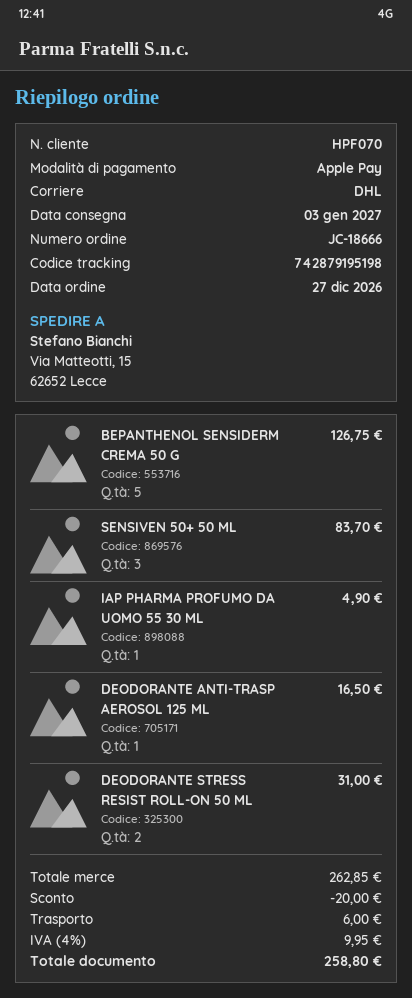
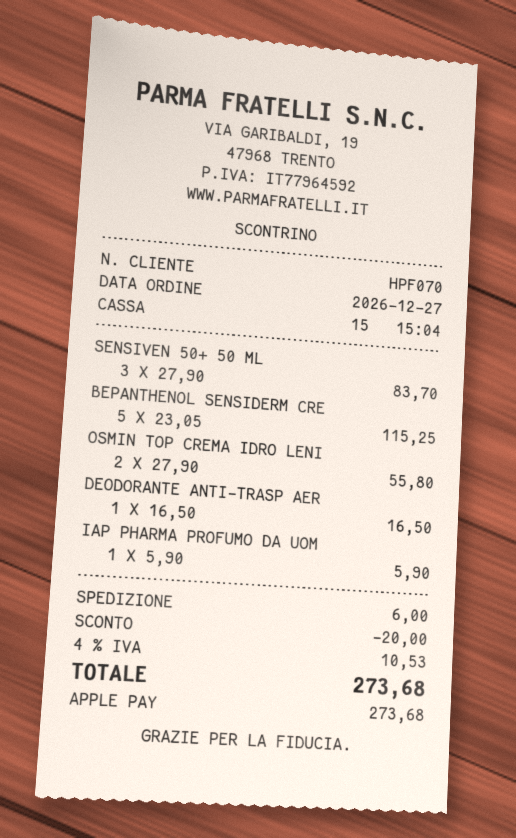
BEPANTHENOL SENSIDERM CREMA 50 G: 5 for 126.75 -> 5 for 115.25
IAP PHARMA PROFUMO DA UOMO 55 30 ML: 1 for 4.90 -> 1 for 5.90
DEODORANTE STRESS RESIST ROLL-ON 50 ML: 2 for 31.00 -> none
OSMIN TOP CREMA IDRO LENI: none -> 2 for 55.80
tax: 4% = 9.95 -> 4% = 10.53
total: 258.80 -> 273.68

